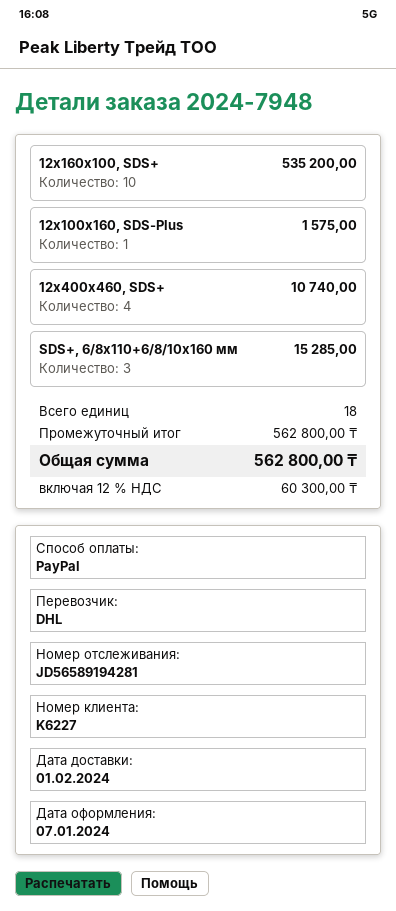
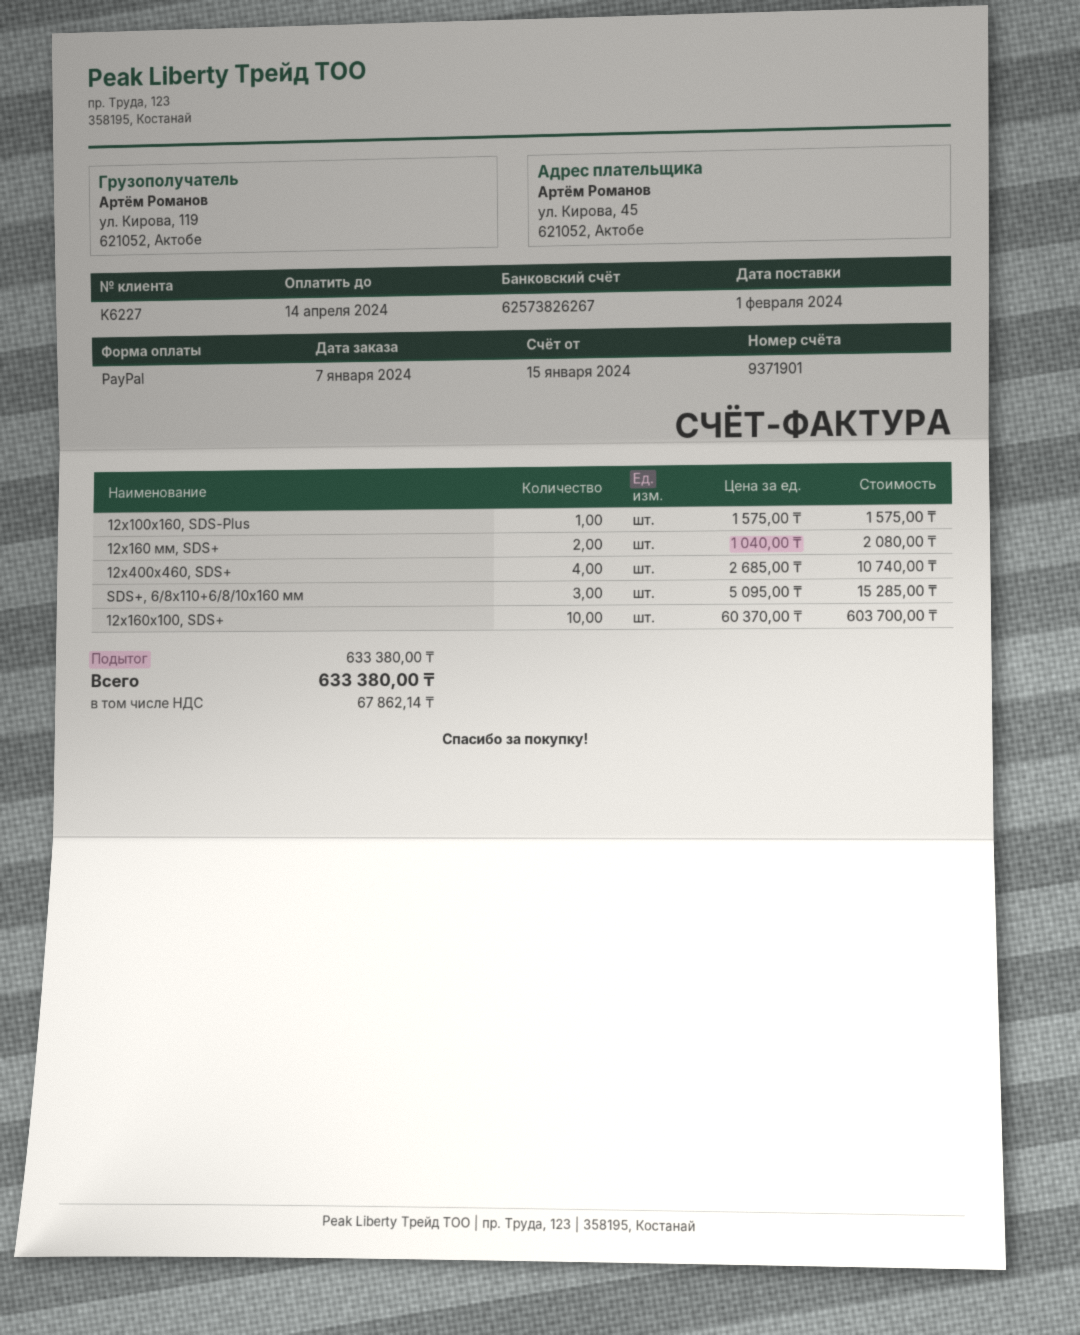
12x160x100, SDS+: 10 for 535200.00 -> 10 for 603700.00
12x160 мм, SDS+: none -> 2 for 2080.00
subtotal: 562800.00 -> 633380.00
tax: 60300.00 -> 67862.14
total: 562800.00 -> 633380.00

